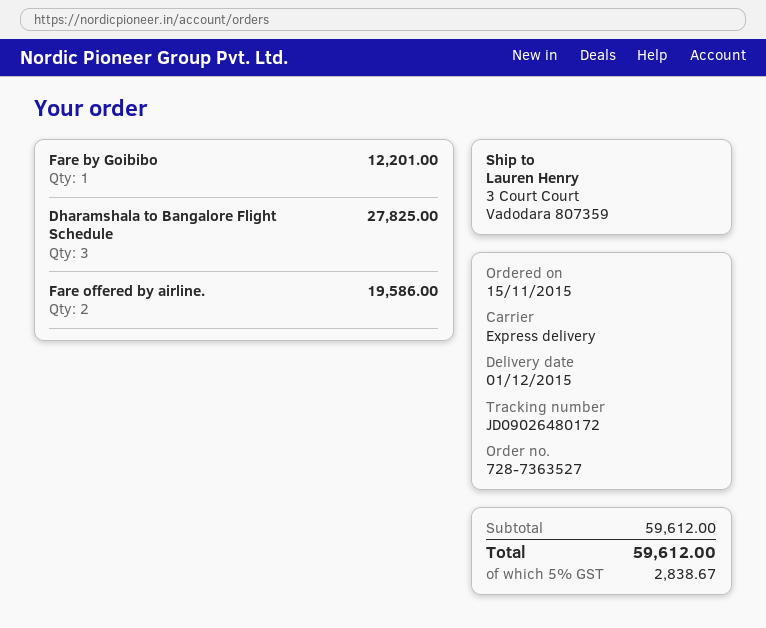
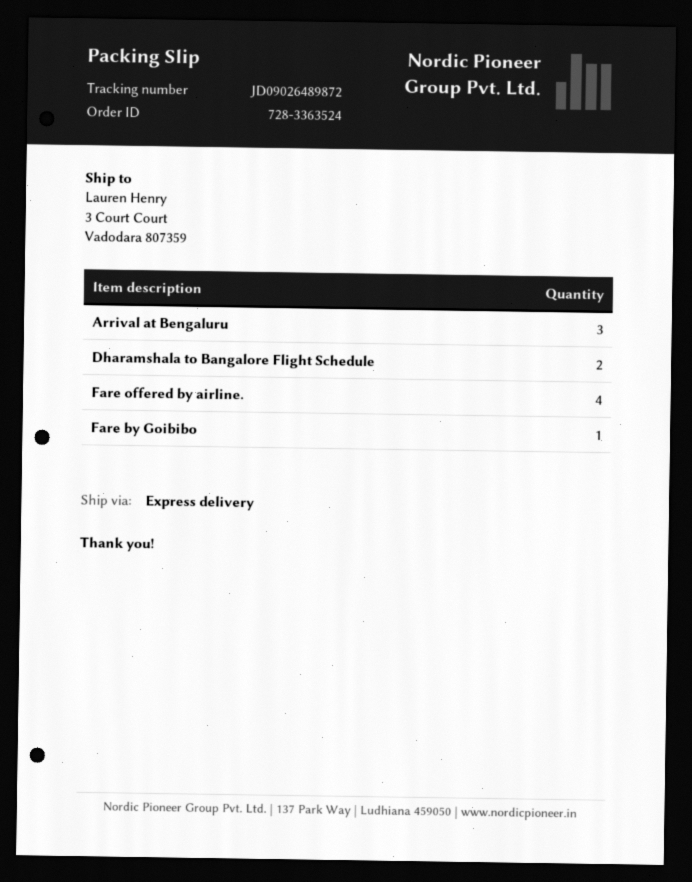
order number: 728-7363527 -> 728-3363524
tracking number: JD09026480172 -> JD09026489872
Dharamshala to Bangalore Flight Schedule: 3 -> 2
Fare offered by airline.: 2 -> 4
Arrival at Bengaluru: none -> 3

